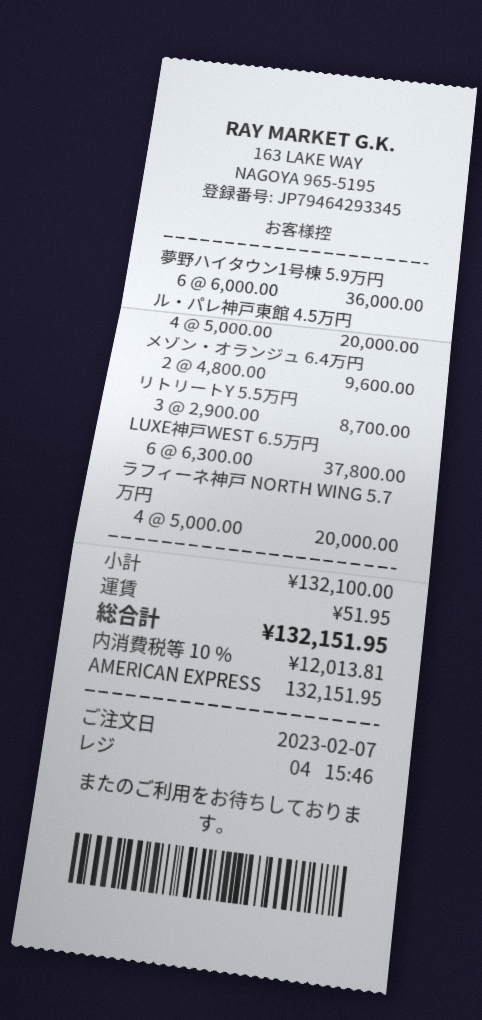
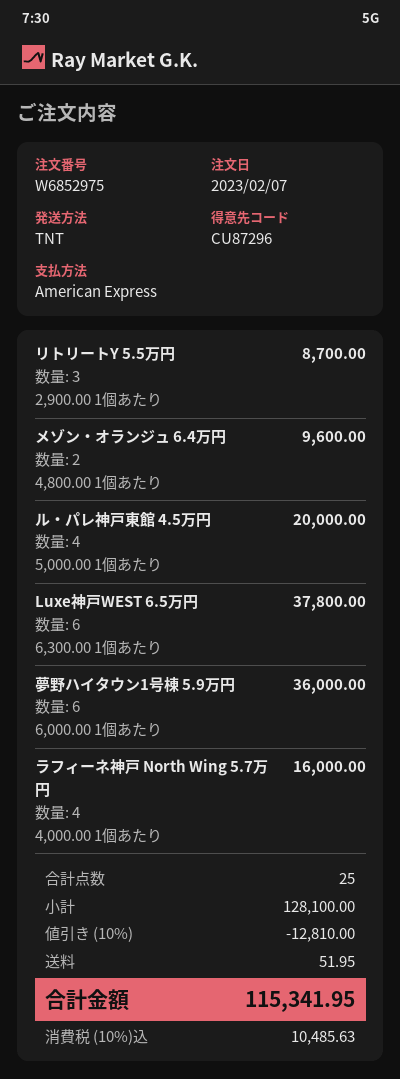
ラフィーネ神戸 NORTH WING 5.7万円: 4 x 5000.00 = 20000.00 -> 4 x 4000.00 = 16000.00
subtotal: 132100.00 -> 128100.00
discount: none -> 10% = 12810.00
tax: 10% = 12013.81 -> 10% = 10485.63
total: 132151.95 -> 115341.95

